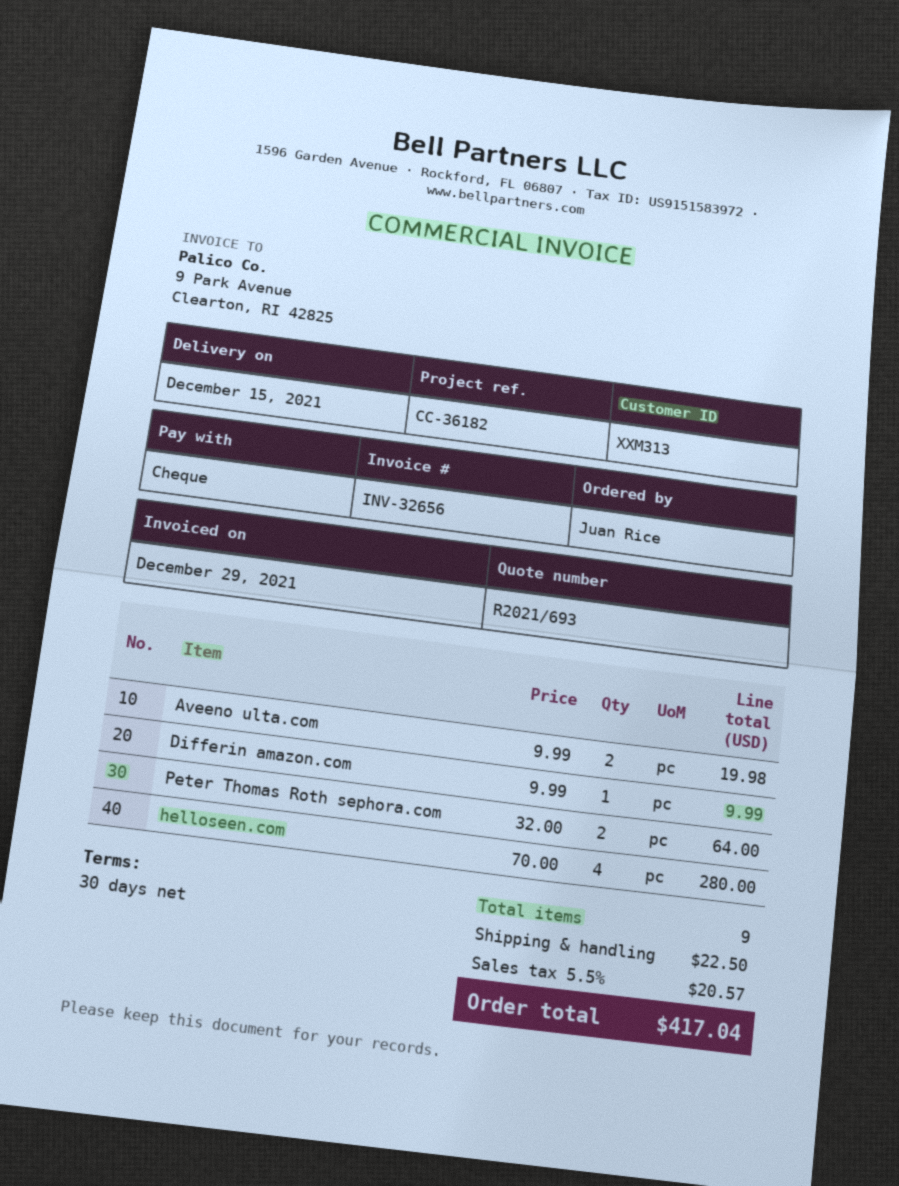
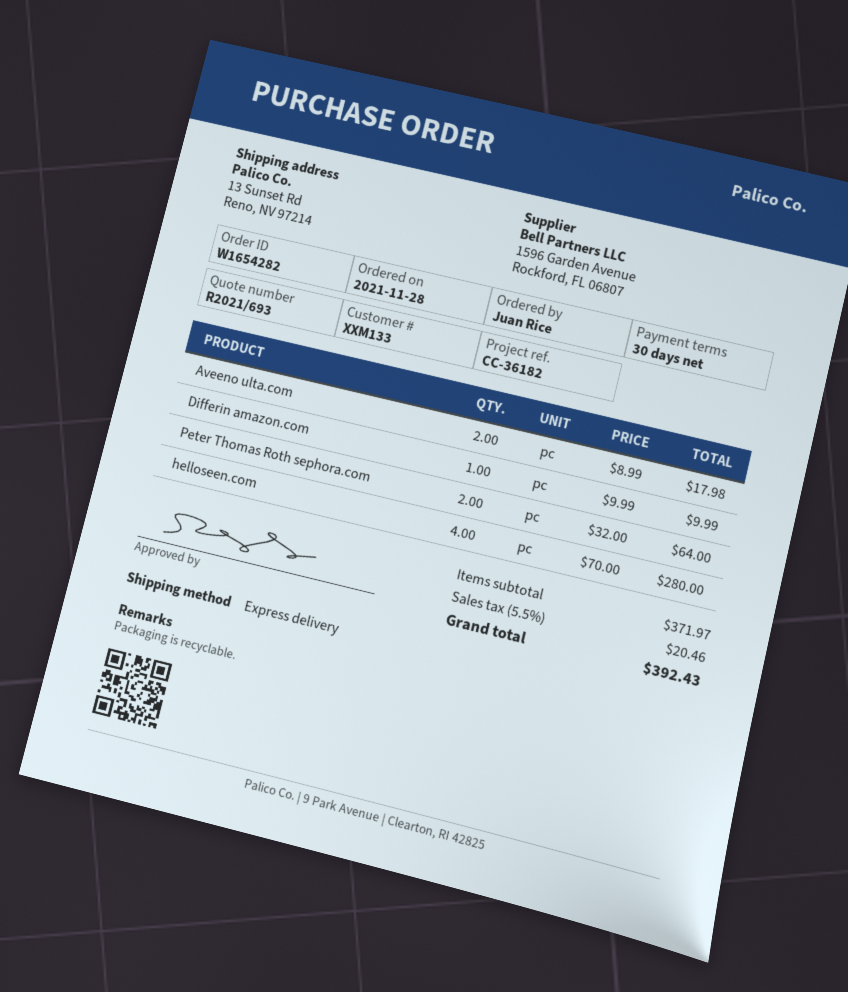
customer number: XXM313 -> XXM133
Aveeno ulta.com: 2 x 9.99 = 19.98 -> 2 x 8.99 = 17.98
shipping: 22.50 -> none
tax: 5.5% = 20.57 -> 5.5% = 20.46
total: 417.04 -> 392.43

